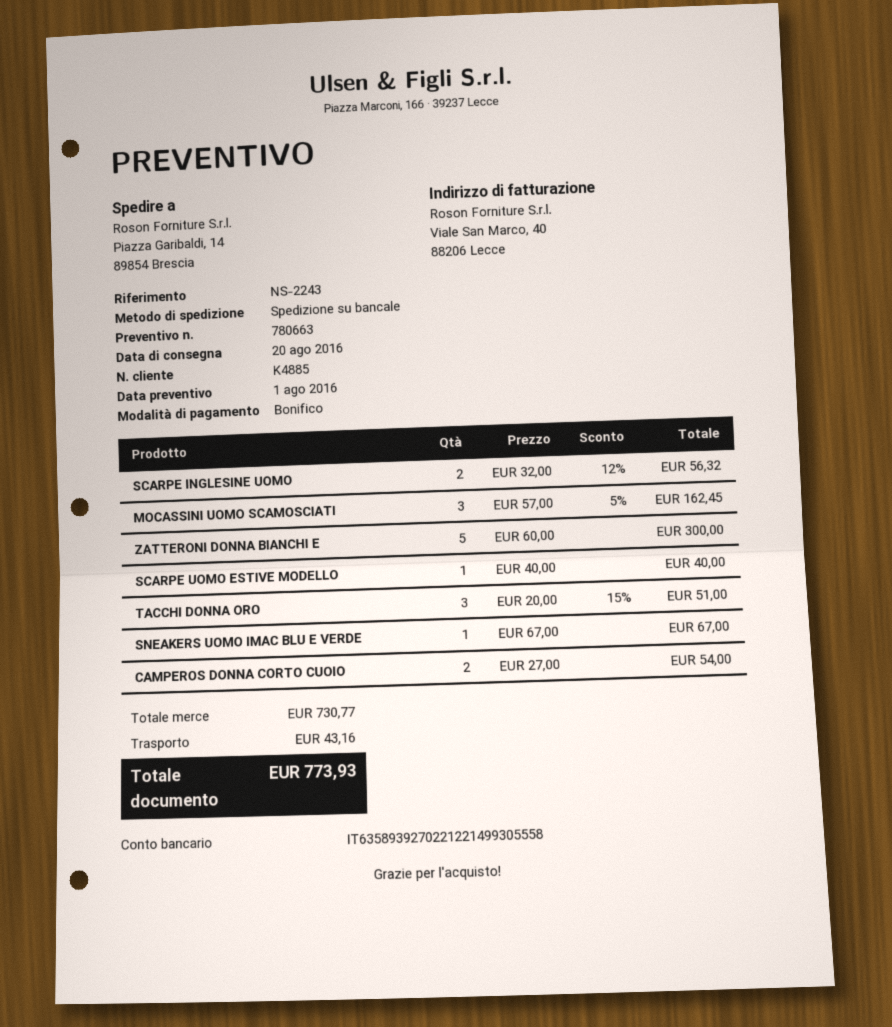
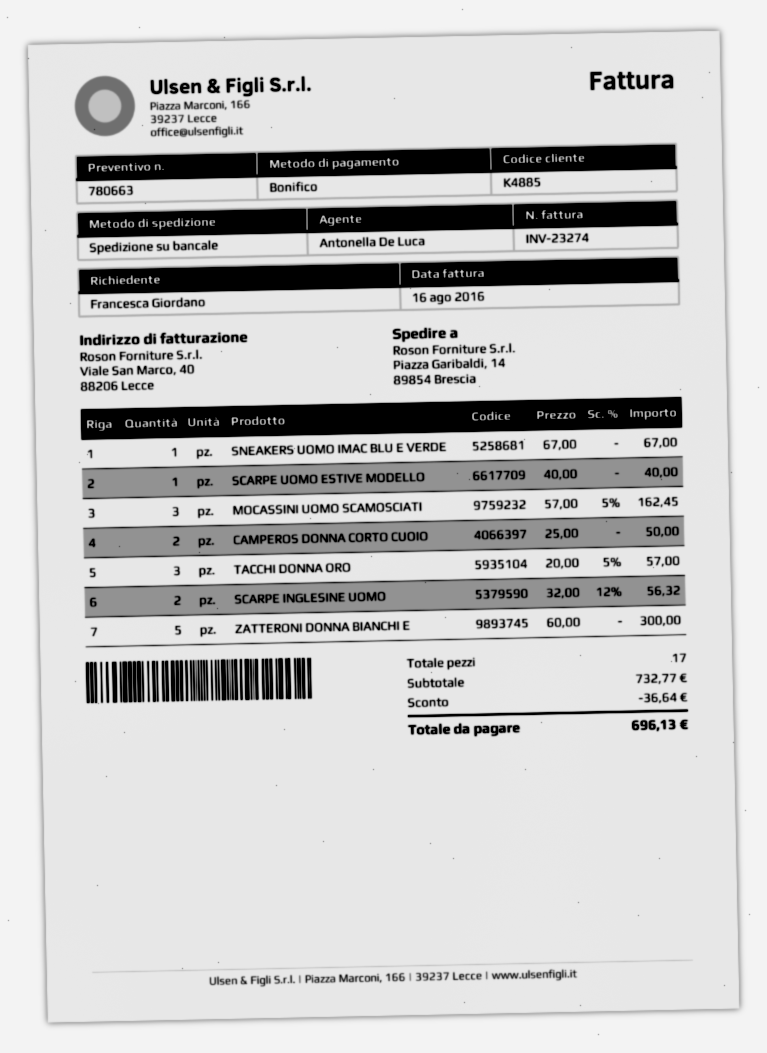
TACCHI DONNA ORO: 3 x 20.00 - 15% = 51.00 -> 3 x 20.00 - 5% = 57.00
CAMPEROS DONNA CORTO CUOIO: 2 x 27.00 = 54.00 -> 2 x 25.00 = 50.00
subtotal: 730.77 -> 732.77
discount: none -> 36.64
shipping: 43.16 -> none
total: 773.93 -> 696.13

